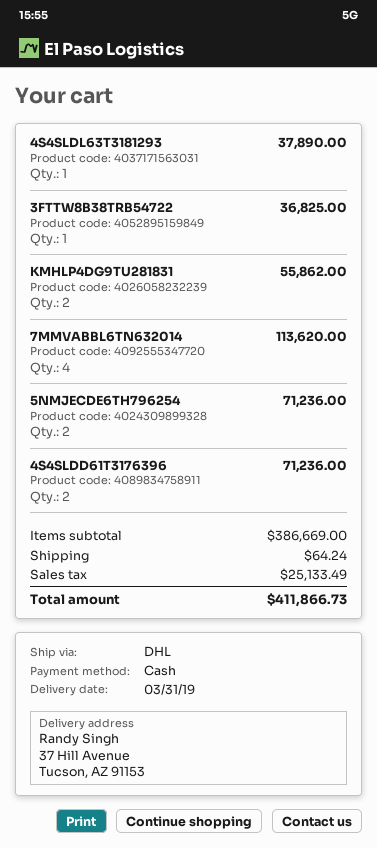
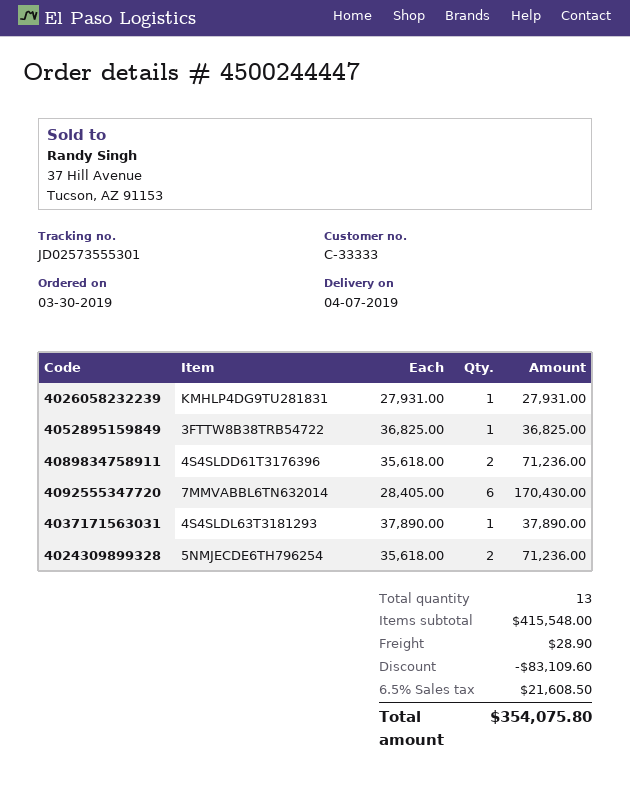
delivery date: 2019-03-31 -> 2019-04-07
KMHLP4DG9TU281831: 2 for 55862.00 -> 1 for 27931.00
7MMVABBL6TN632014: 4 for 113620.00 -> 6 for 170430.00
subtotal: 386669.00 -> 415548.00
discount: none -> 83109.60
shipping: 64.24 -> 28.90
tax: 25133.49 -> 21608.50
total: 411866.73 -> 354075.80

